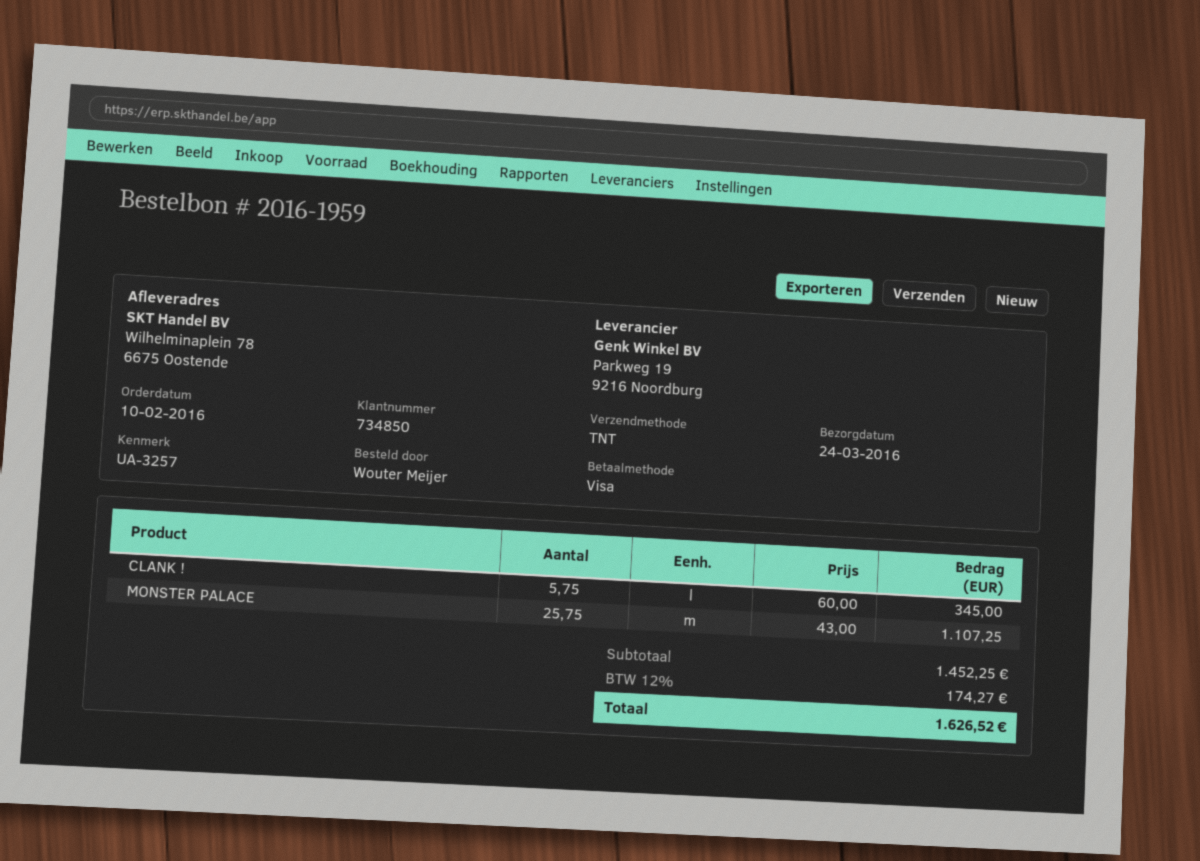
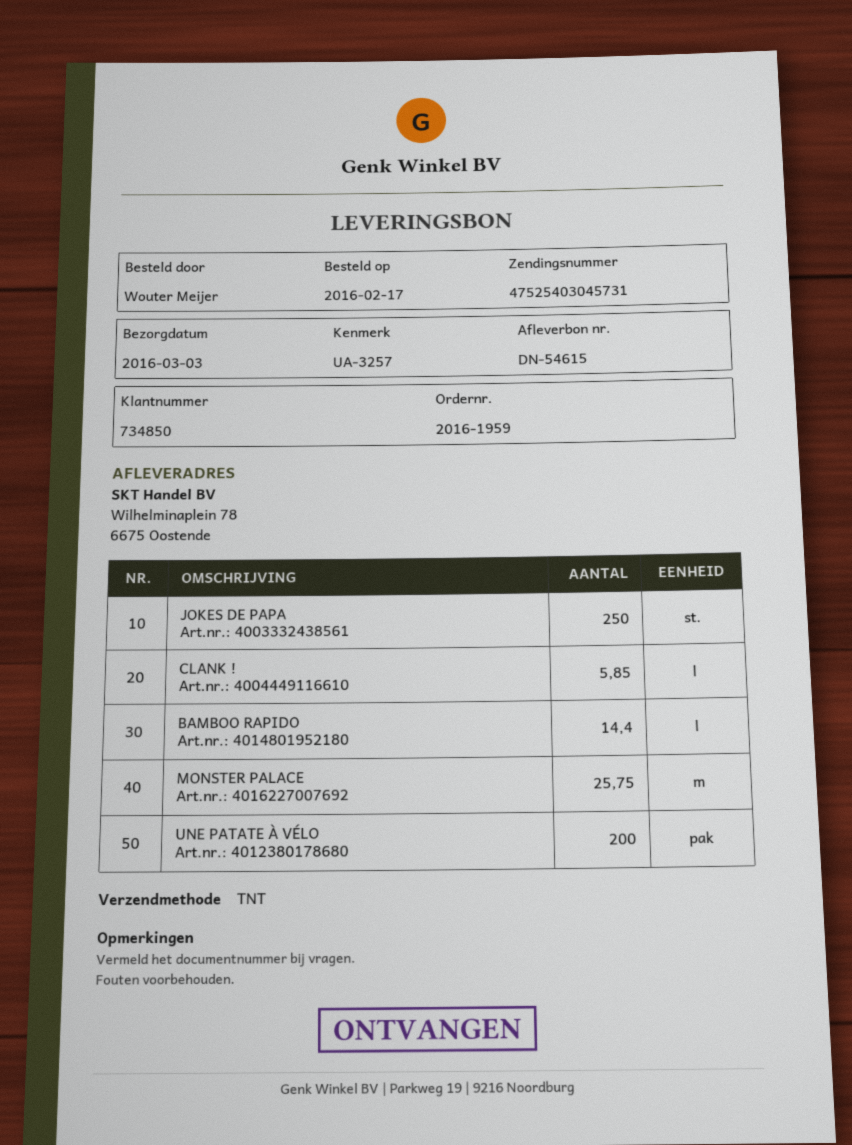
order date: 2016-02-10 -> 2016-02-17
delivery date: 2016-03-24 -> 2016-03-03
CLANK !: 5.75 -> 5.85
JOKES DE PAPA: none -> 250
BAMBOO RAPIDO: none -> 14.4
UNE PATATE À VÉLO: none -> 200

